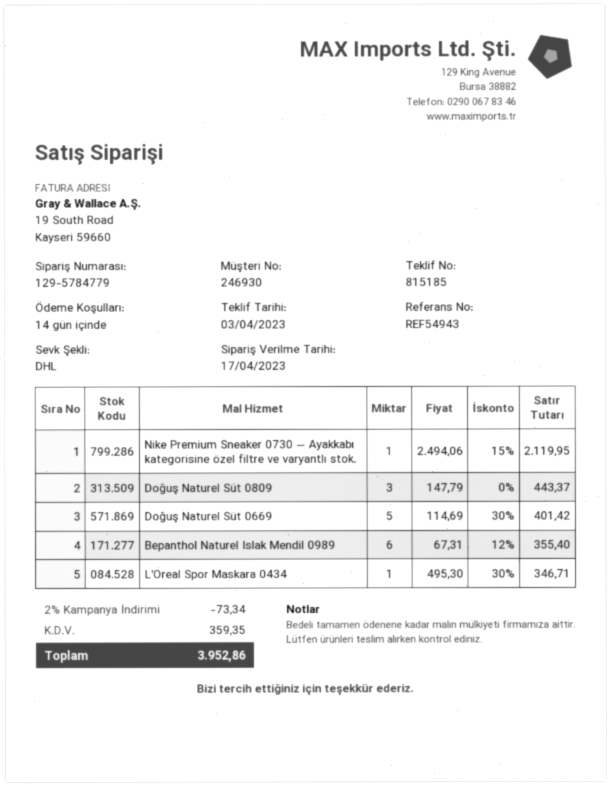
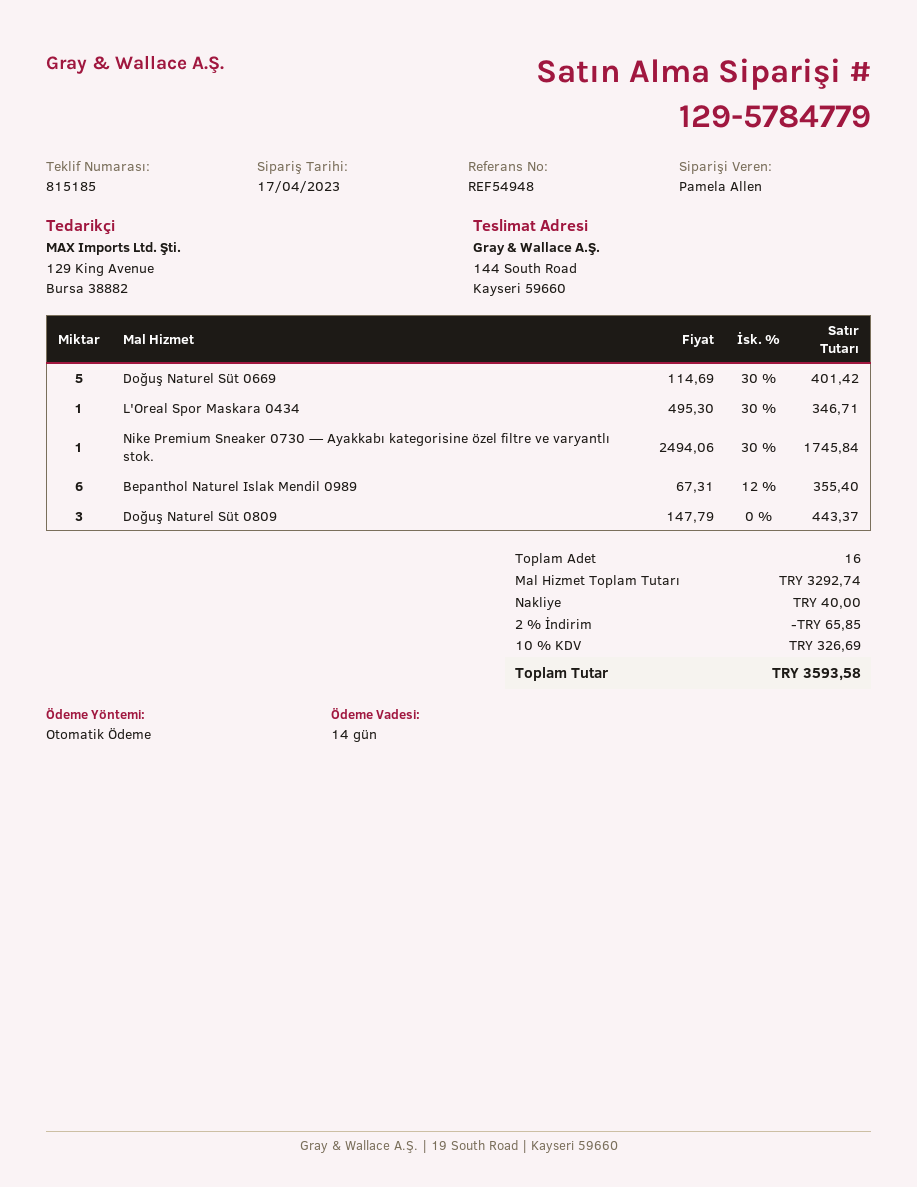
reference: REF54943 -> REF54948
Nike Premium Sneaker 0730 — Ayakkabı kategorisine özel filtre ve varyantlı stok.: 1 x 2494.06 - 15% = 2119.95 -> 1 x 2494.06 - 30% = 1745.84
discount: 2% = 73.34 -> 2% = 65.85
shipping: none -> 40.00
tax: 359.35 -> 326.69
total: 3952.86 -> 3593.58

